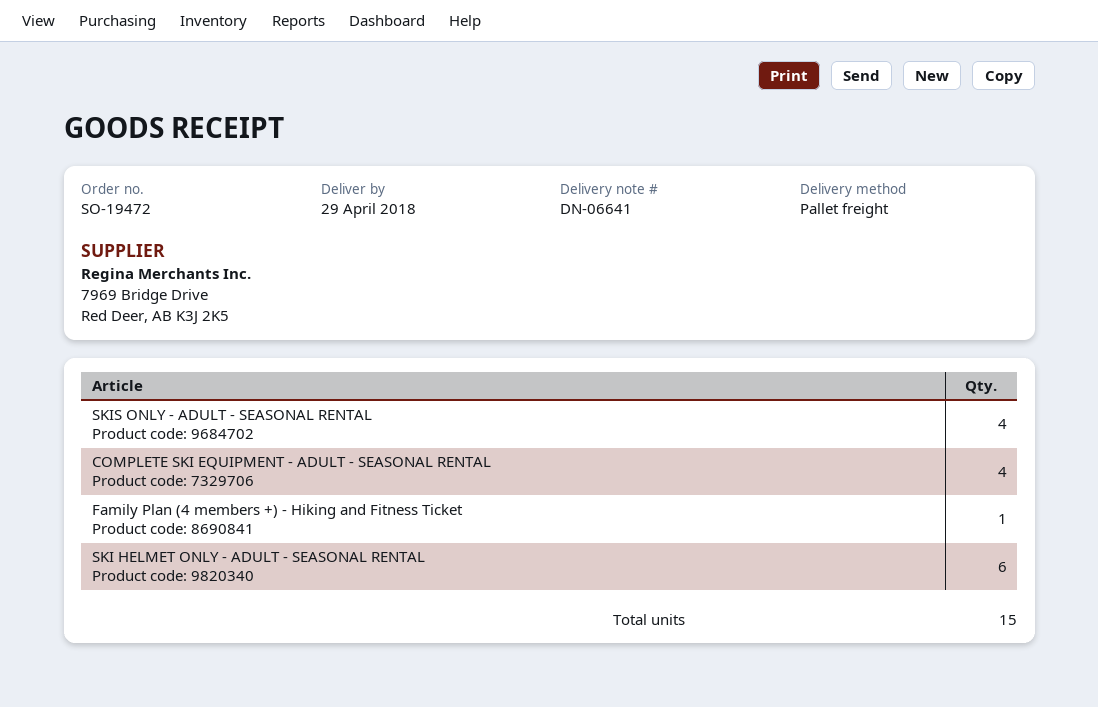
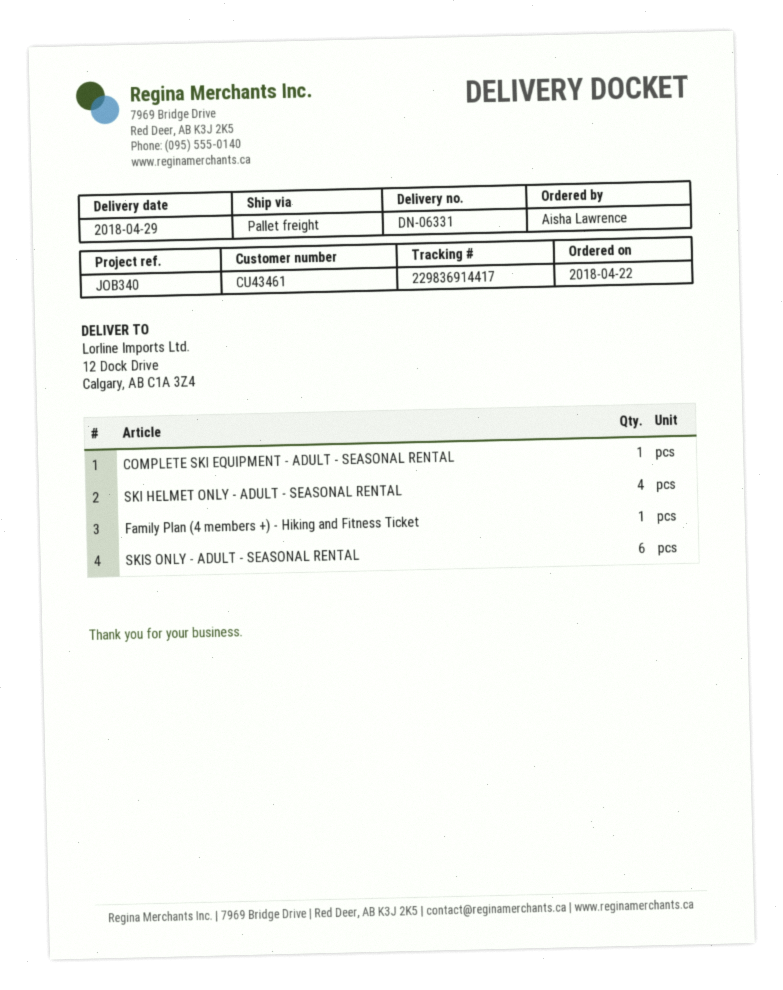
delivery note number: DN-06641 -> DN-06331
SKIS ONLY - ADULT - SEASONAL RENTAL: 4 -> 6
COMPLETE SKI EQUIPMENT - ADULT - SEASONAL RENTAL: 4 -> 1
SKI HELMET ONLY - ADULT - SEASONAL RENTAL: 6 -> 4

